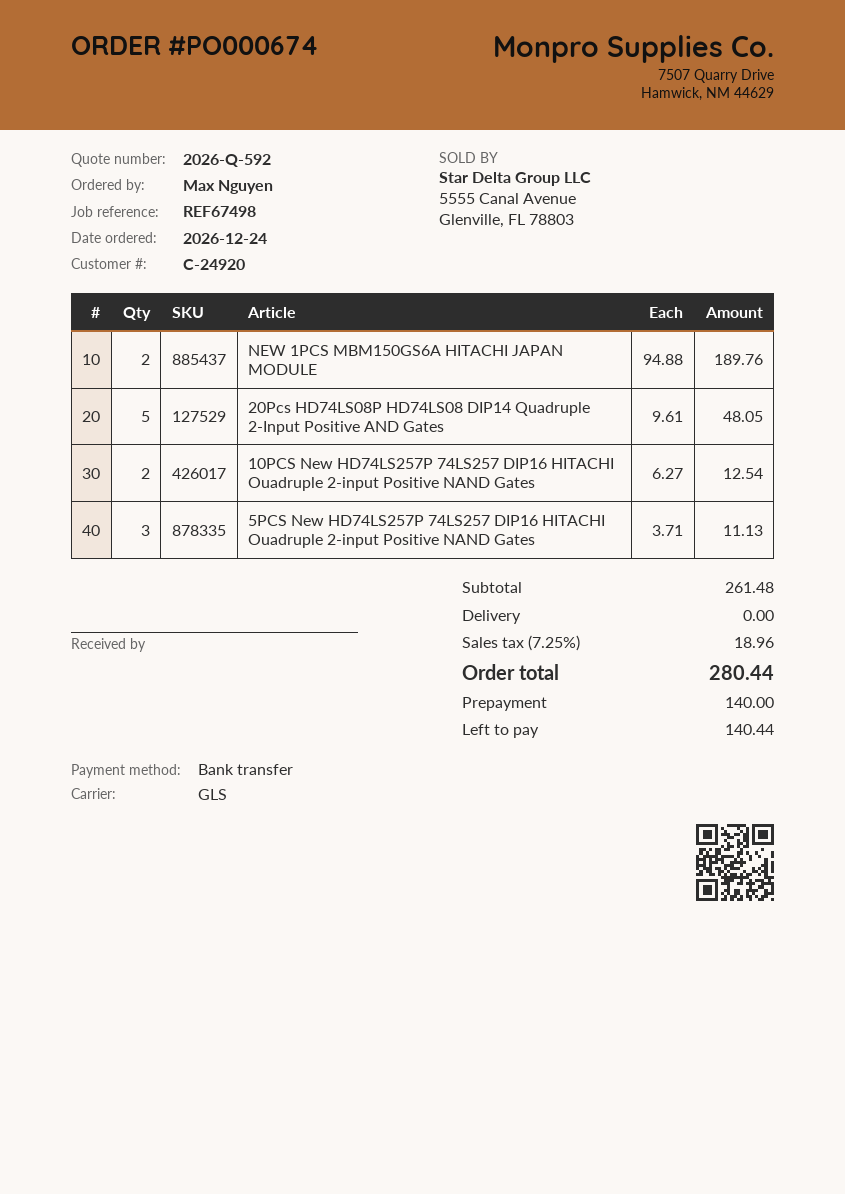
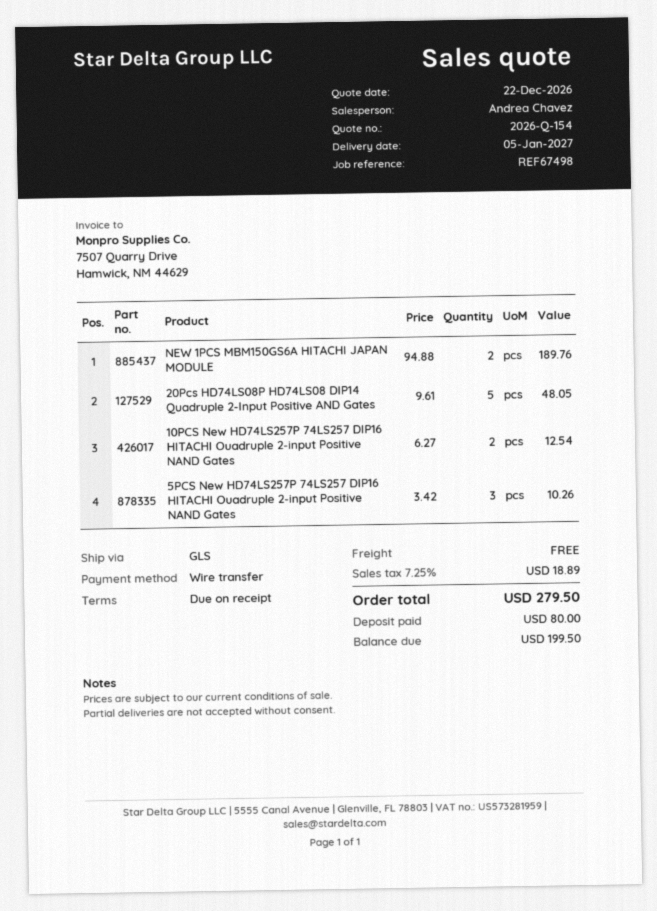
quote number: 2026-Q-592 -> 2026-Q-154
5PCS New HD74LS257P 74LS257 DIP16 HITACHI Ouadruple 2-input Positive NAND Gates: 3 x 3.71 = 11.13 -> 3 x 3.42 = 10.26
tax: 7.25% = 18.96 -> 7.25% = 18.89
total: 280.44 -> 279.50
deposit: 140.00 -> 80.00
balance: 140.44 -> 199.50

